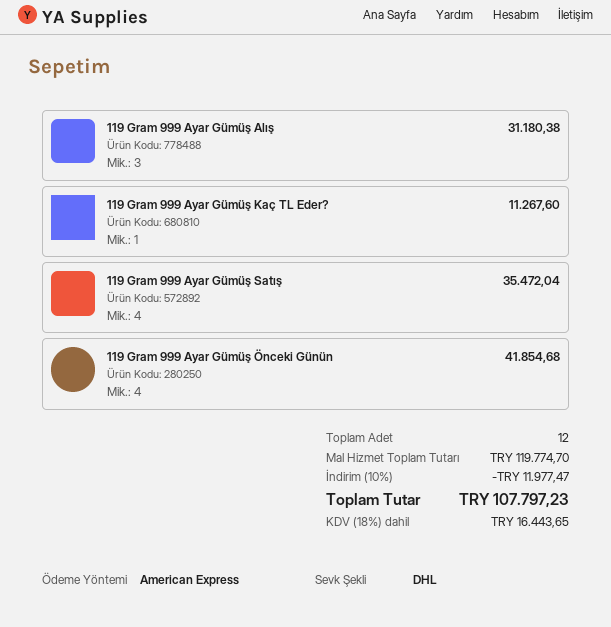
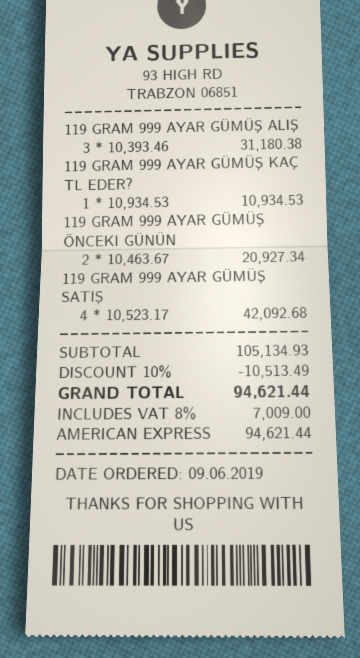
119 Gram 999 Ayar Gümüş Kaç TL Eder?: 1 for 11267.60 -> 1 for 10934.53
119 Gram 999 Ayar Gümüş Satış: 4 for 35472.04 -> 4 for 42092.68
119 Gram 999 Ayar Gümüş Önceki Günün: 4 for 41854.68 -> 2 for 20927.34
subtotal: 119774.70 -> 105134.93
discount: 10% = 11977.47 -> 10% = 10513.49
tax: 18% = 16443.65 -> 8% = 7009.00
total: 107797.23 -> 94621.44

